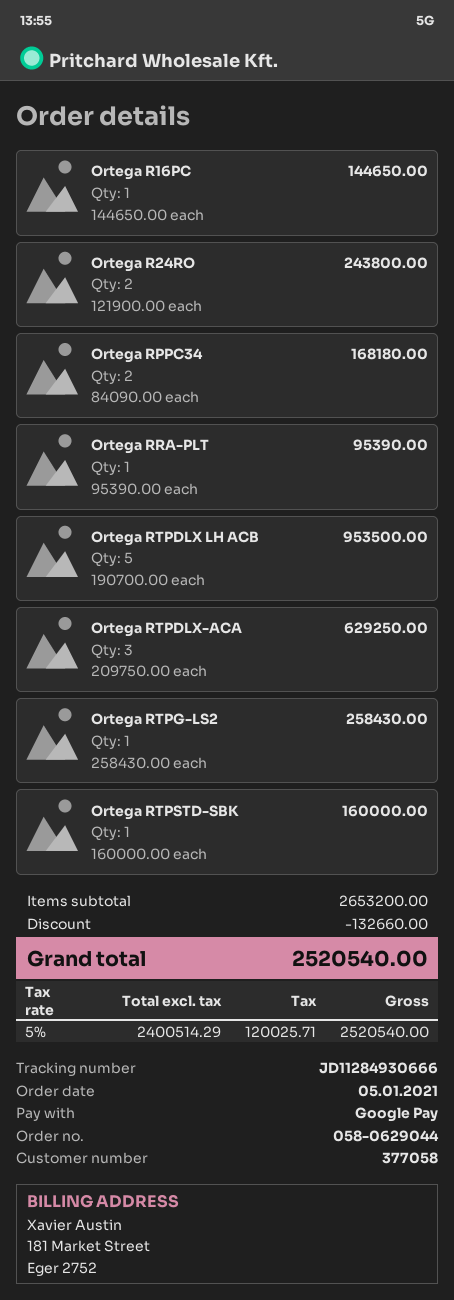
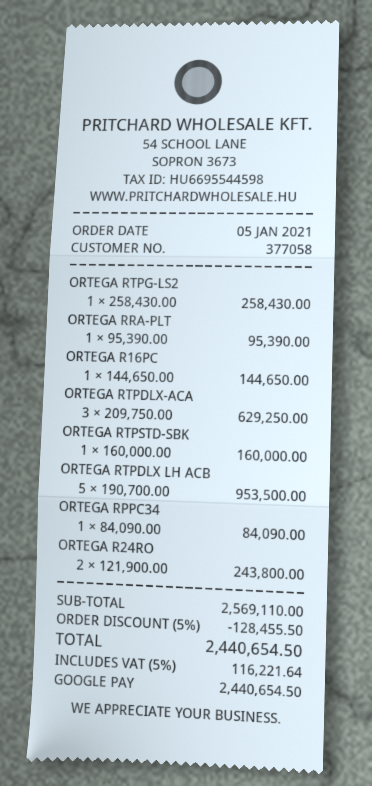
Ortega RPPC34: 2 x 84090.00 = 168180.00 -> 1 x 84090.00 = 84090.00
subtotal: 2653200.00 -> 2569110.00
discount: 132660.00 -> 128455.50
tax: 5% = 120025.71 -> 5% = 116221.64
total: 2520540.00 -> 2440654.50

